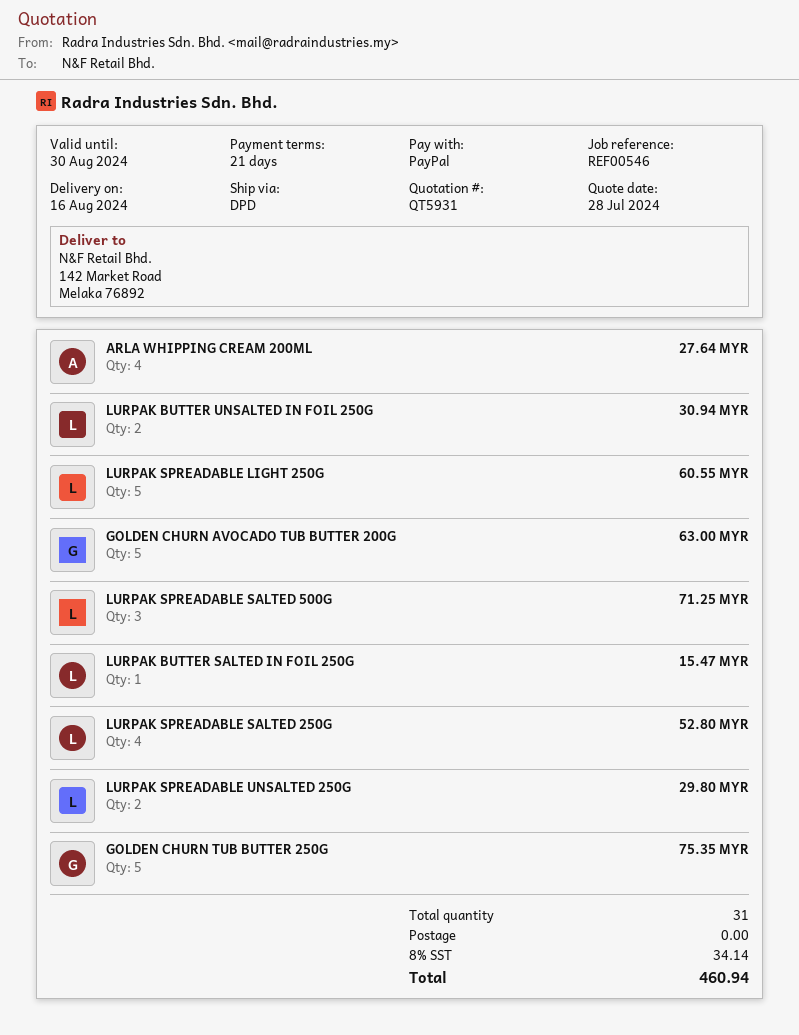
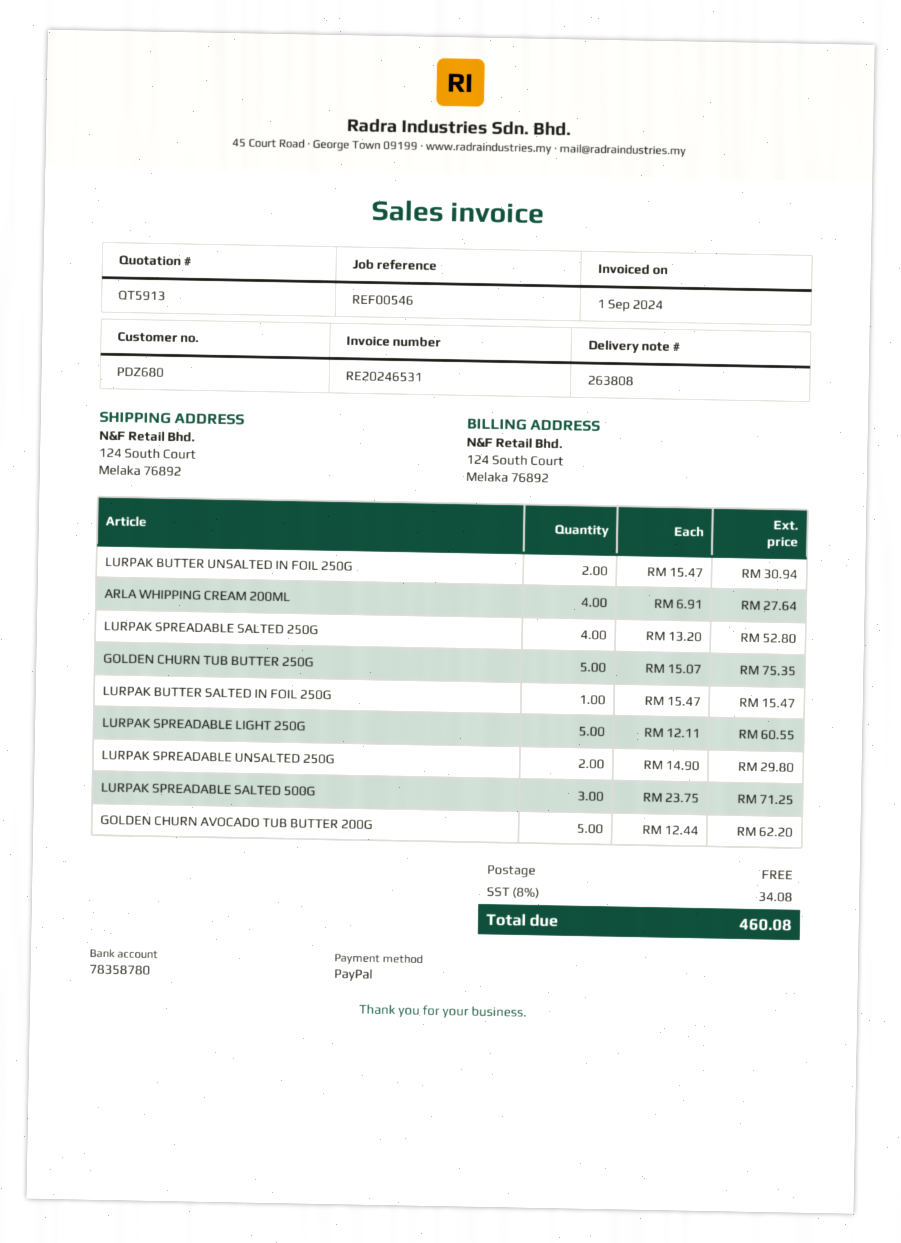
quote number: QT5931 -> QT5913
ship to: 142 Market Road, Melaka 76892 -> 124 South Court, Melaka 76892
GOLDEN CHURN AVOCADO TUB BUTTER 200G: 5 for 63.00 -> 5 for 62.20
tax: 8% = 34.14 -> 8% = 34.08
total: 460.94 -> 460.08

